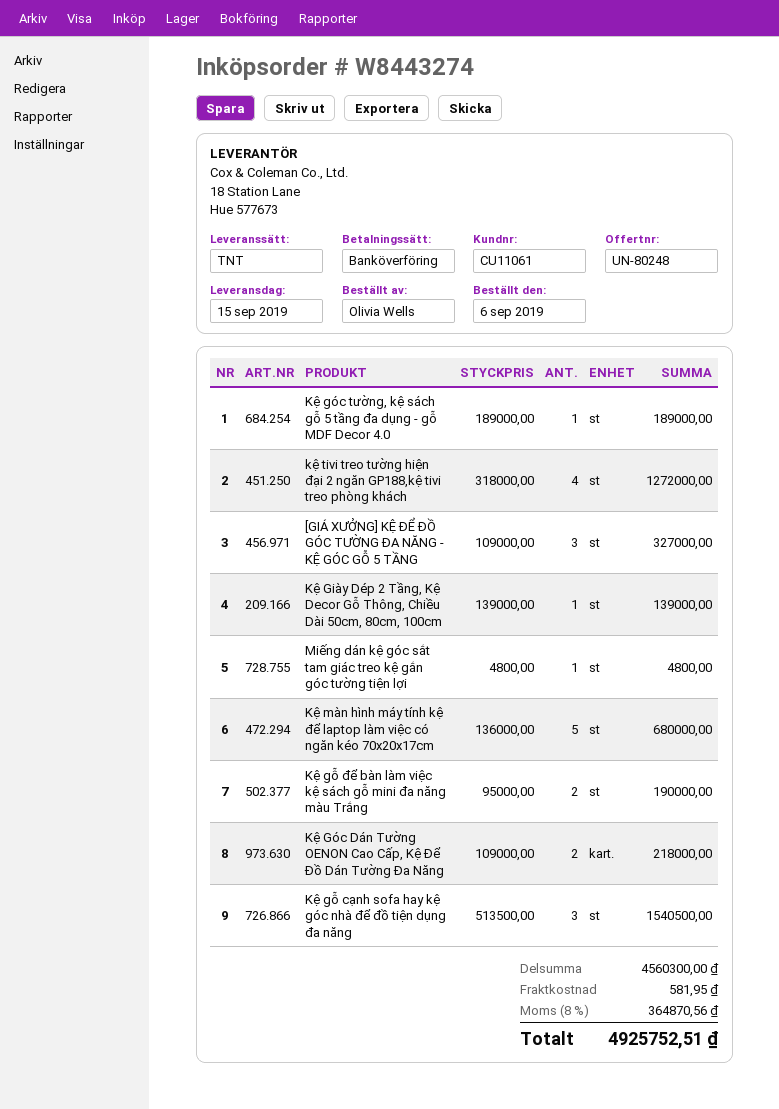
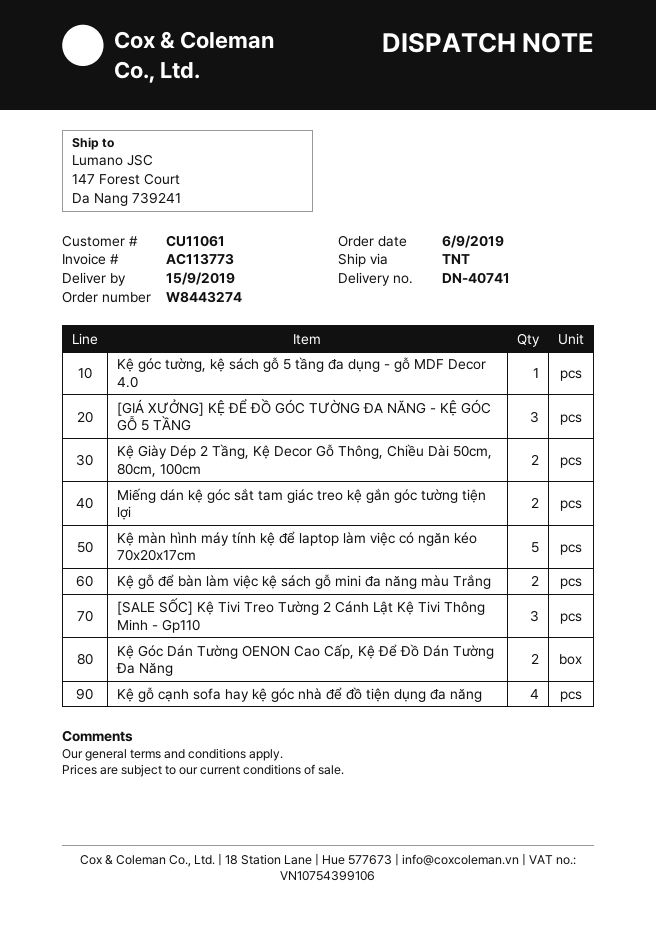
kệ tivi treo tường hiện đại 2 ngăn GP188,kệ tivi treo phòng khách: 4 -> none
Kệ Giày Dép 2 Tầng, Kệ Decor Gỗ Thông, Chiều Dài 50cm, 80cm, 100cm: 1 -> 2
Miếng dán kệ góc sắt tam giác treo kệ gắn góc tường tiện lợi: 1 -> 2
Kệ gỗ cạnh sofa hay kệ góc nhà để đồ tiện dụng đa năng: 3 -> 4
[SALE SỐC] Kệ Tivi Treo Tường 2 Cánh Lật Kệ Tivi Thông Minh - Gp110: none -> 3

